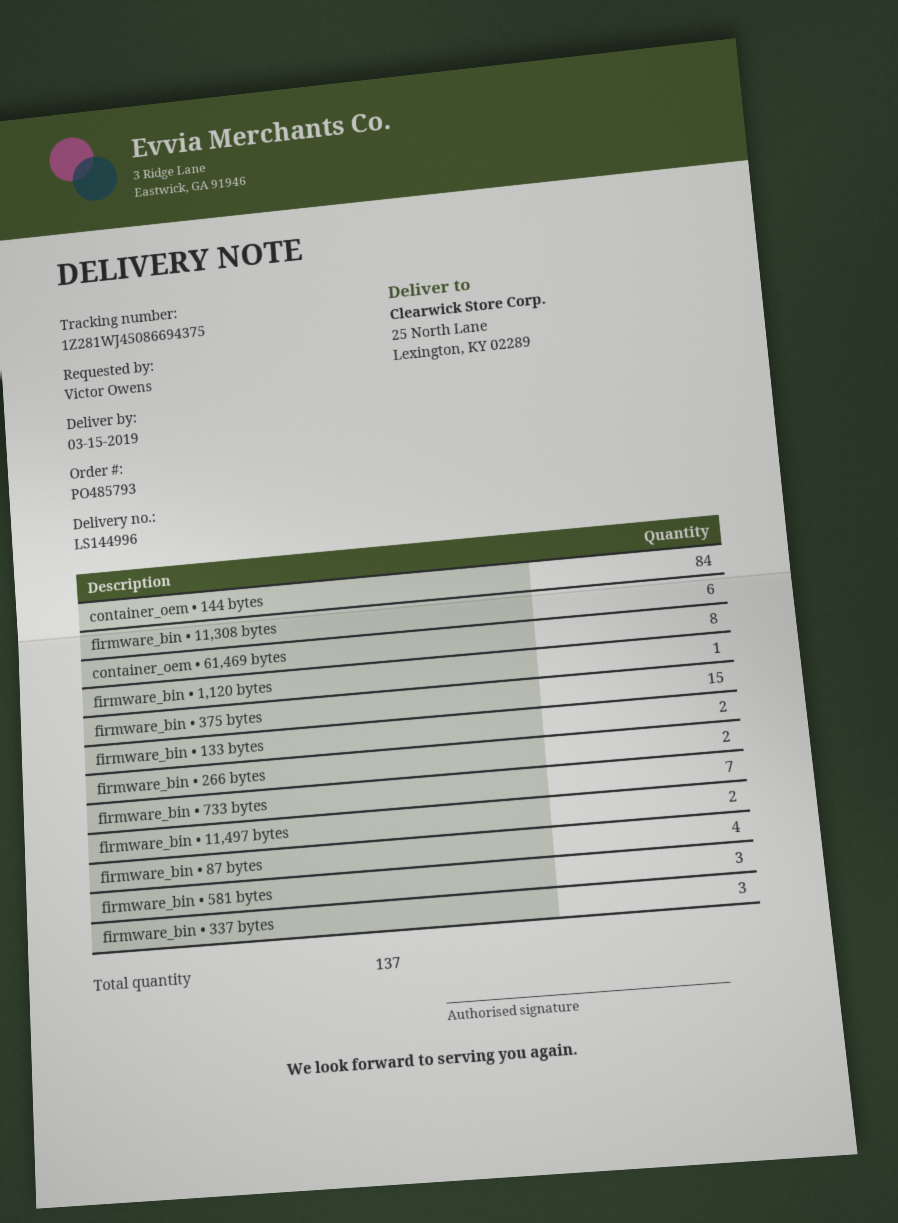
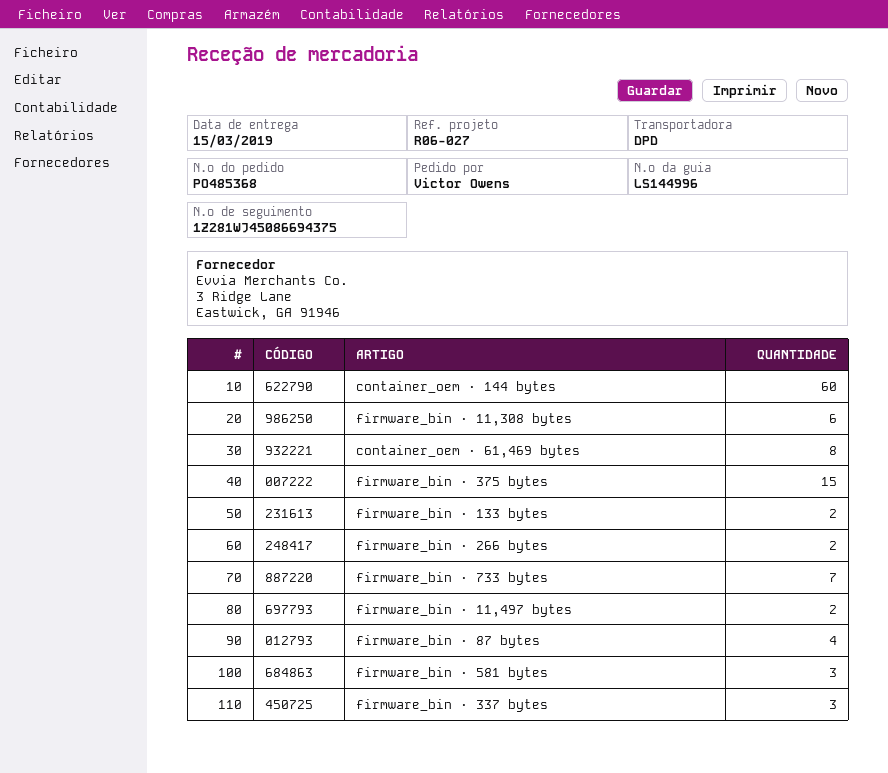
order number: PO485793 -> PO485368
container_oem • 144 bytes: 84 -> 60
firmware_bin • 1,120 bytes: 1 -> none

